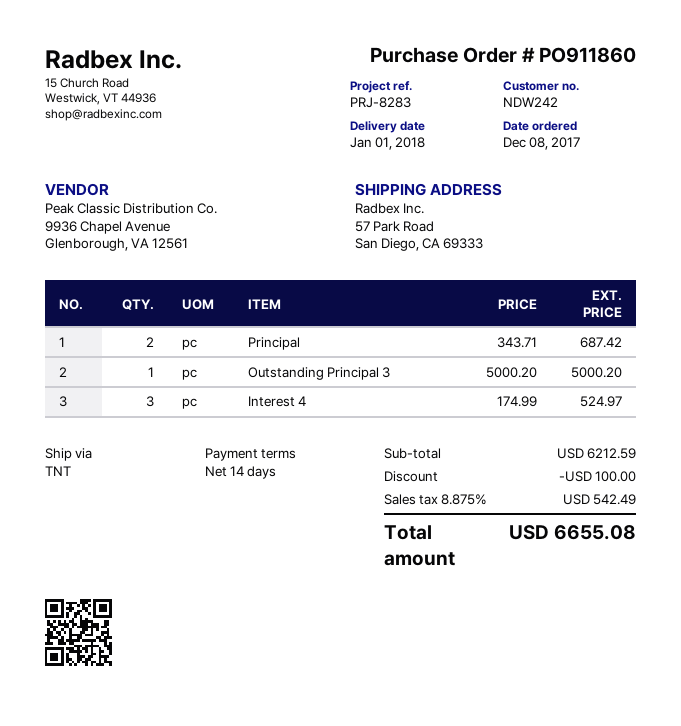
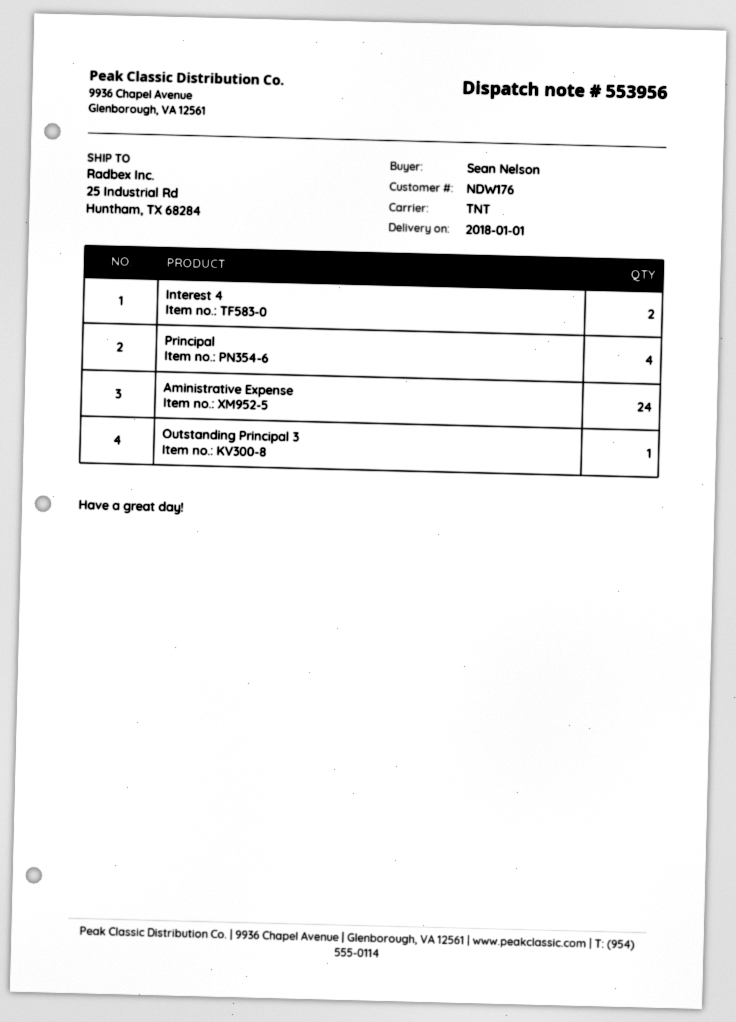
customer number: NDW242 -> NDW176
ship to: 57 Park Road, San Diego, CA 69333 -> 25 Industrial Rd, Huntham, TX 68284
Principal: 2 -> 4
Interest 4: 3 -> 2
Aministrative Expense: none -> 24

